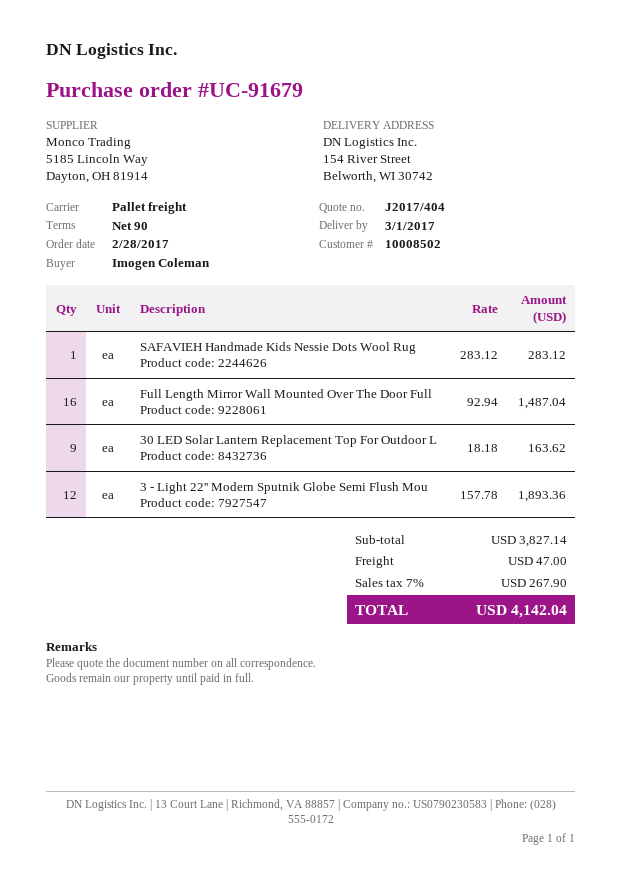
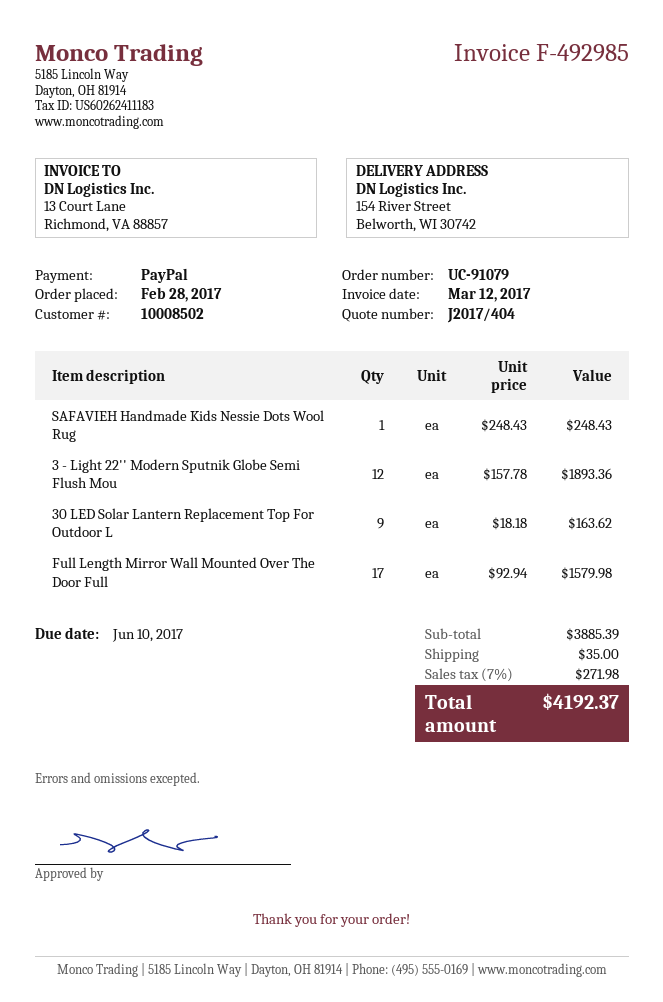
order number: UC-91679 -> UC-91079
SAFAVIEH Handmade Kids Nessie Dots Wool Rug: 1 x 283.12 = 283.12 -> 1 x 248.43 = 248.43
Full Length Mirror Wall Mounted Over The Door Full: 16 x 92.94 = 1487.04 -> 17 x 92.94 = 1579.98
subtotal: 3827.14 -> 3885.39
shipping: 47.00 -> 35.00
tax: 7% = 267.90 -> 7% = 271.98
total: 4142.04 -> 4192.37

